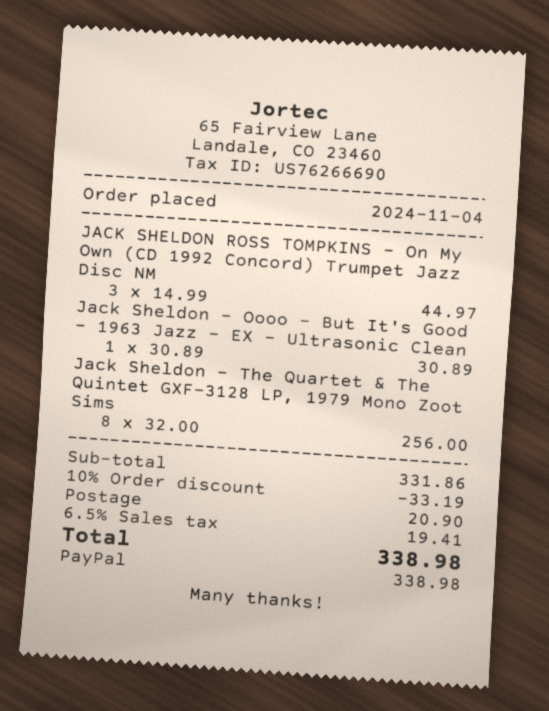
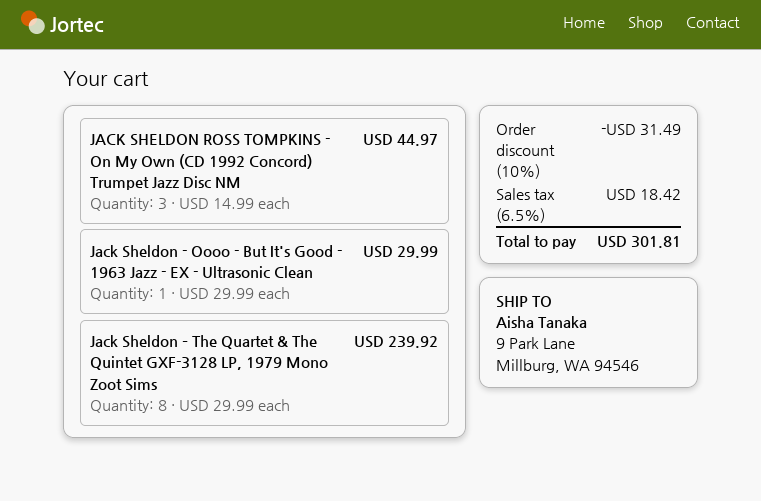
Jack Sheldon - Oooo - But It's Good - 1963 Jazz - EX - Ultrasonic Clean: 1 x 30.89 = 30.89 -> 1 x 29.99 = 29.99
Jack Sheldon – The Quartet & The Quintet GXF-3128 LP, 1979 Mono Zoot Sims: 8 x 32.00 = 256.00 -> 8 x 29.99 = 239.92
discount: 10% = 33.19 -> 10% = 31.49
shipping: 20.90 -> none
tax: 6.5% = 19.41 -> 6.5% = 18.42
total: 338.98 -> 301.81

